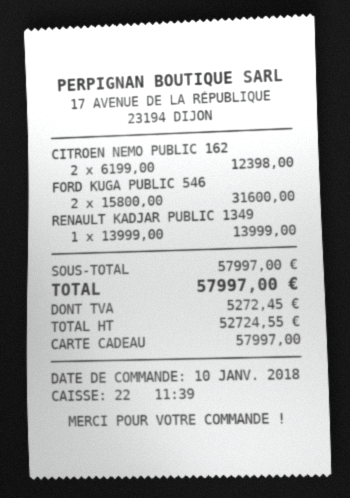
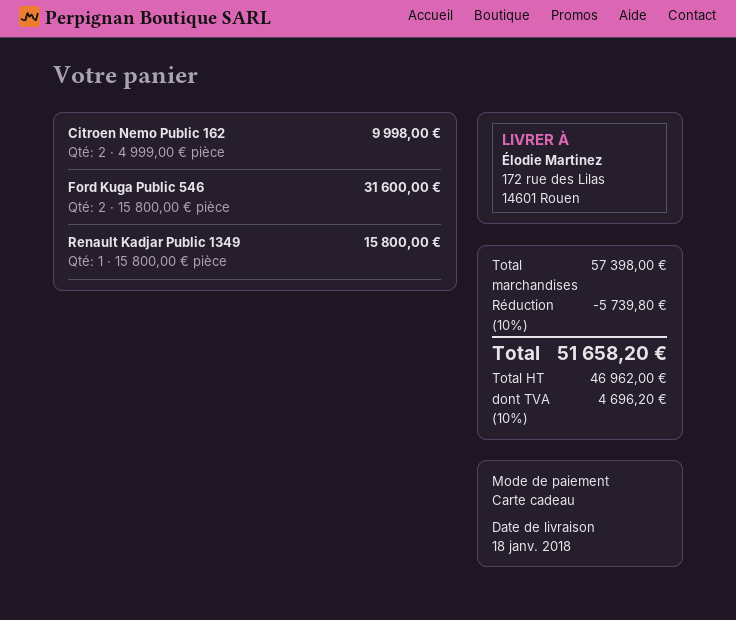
CITROEN NEMO PUBLIC 162: 2 x 6199.00 = 12398.00 -> 2 x 4999.00 = 9998.00
RENAULT KADJAR PUBLIC 1349: 1 x 13999.00 = 13999.00 -> 1 x 15800.00 = 15800.00
subtotal: 57997.00 -> 57398.00
discount: none -> 10% = 5739.80
net: 52724.55 -> 46962.00
tax: 5272.45 -> 4696.20
total: 57997.00 -> 51658.20

